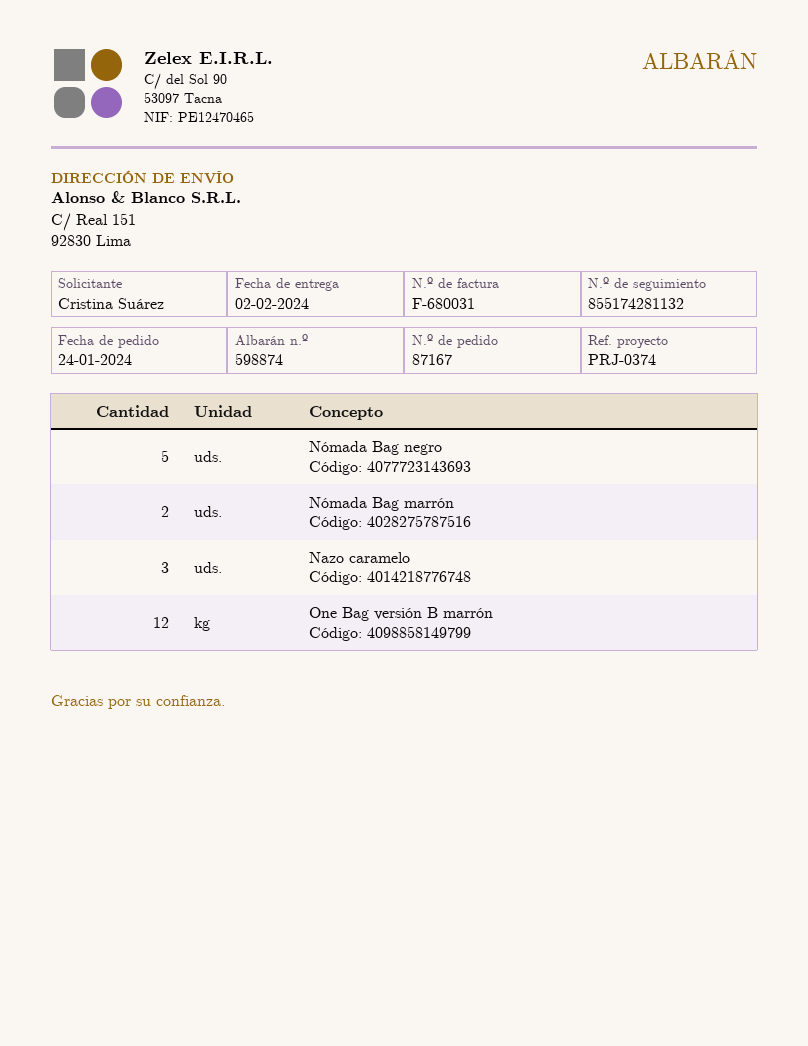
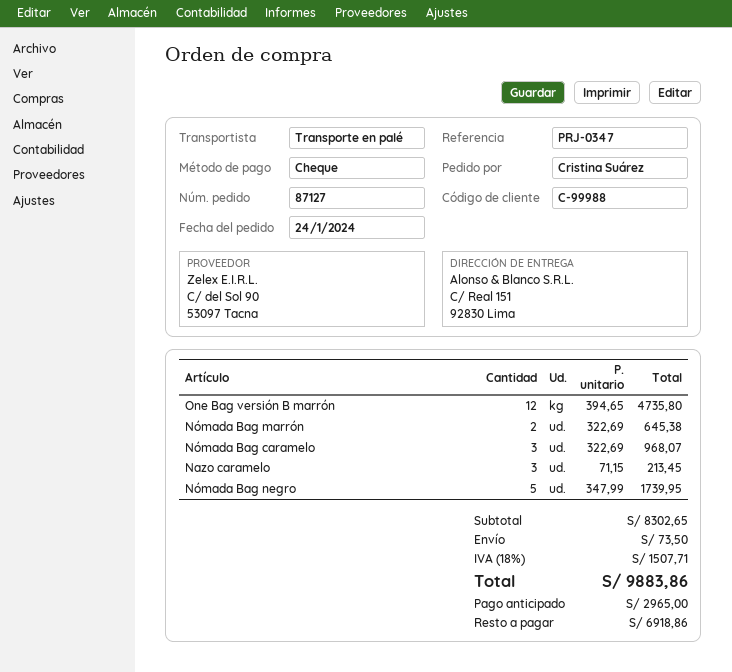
order number: 87167 -> 87127
reference: PRJ-0374 -> PRJ-0347
Nómada Bag caramelo: none -> 3

